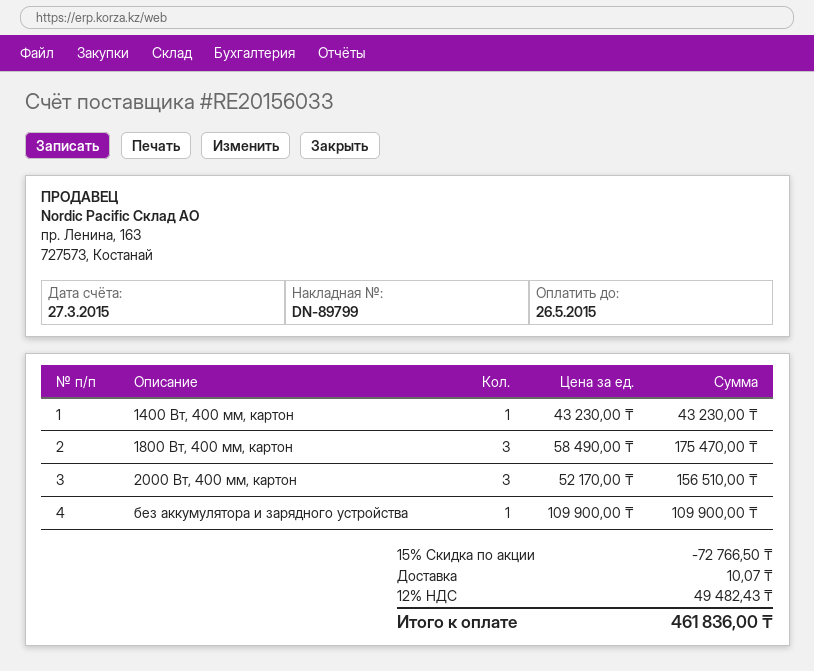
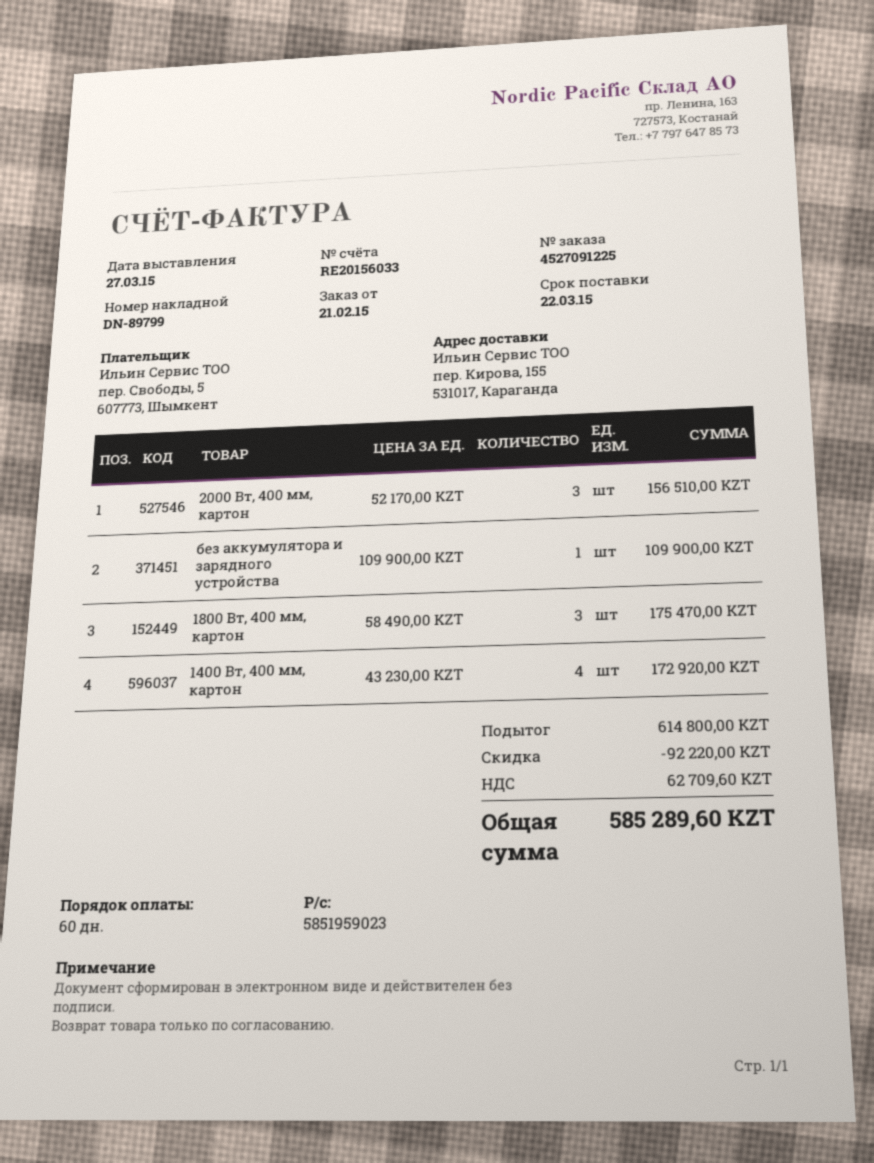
1400 Вт, 400 мм, картон: 1 x 43230.00 = 43230.00 -> 4 x 43230.00 = 172920.00
discount: 72766.50 -> 92220.00
shipping: 10.07 -> none
tax: 49482.43 -> 62709.60
total: 461836.00 -> 585289.60

